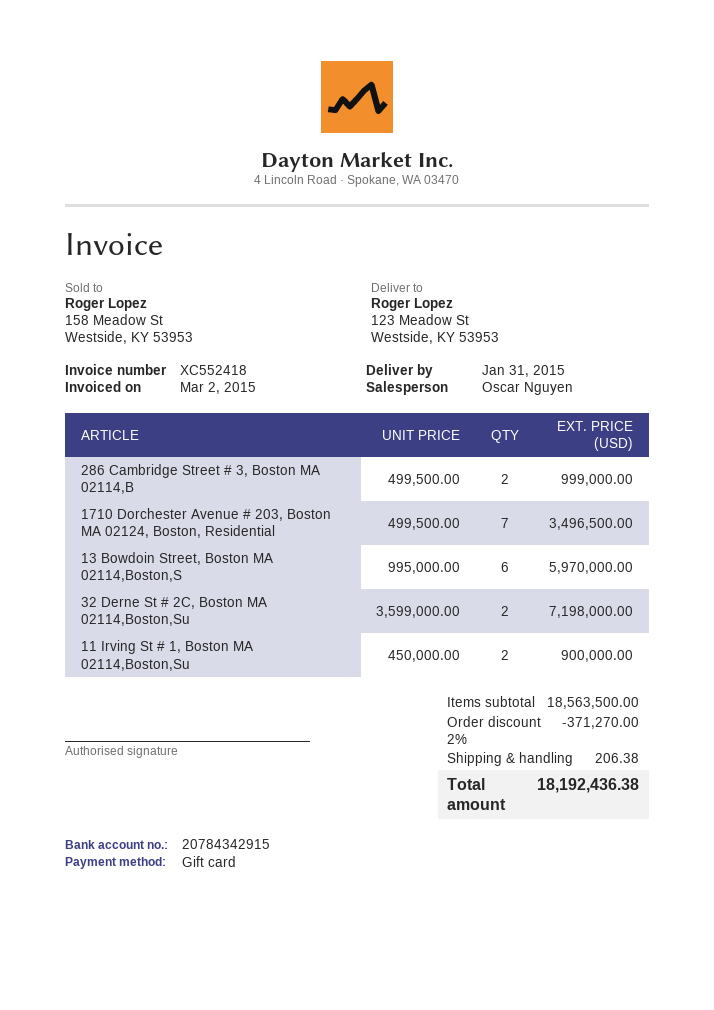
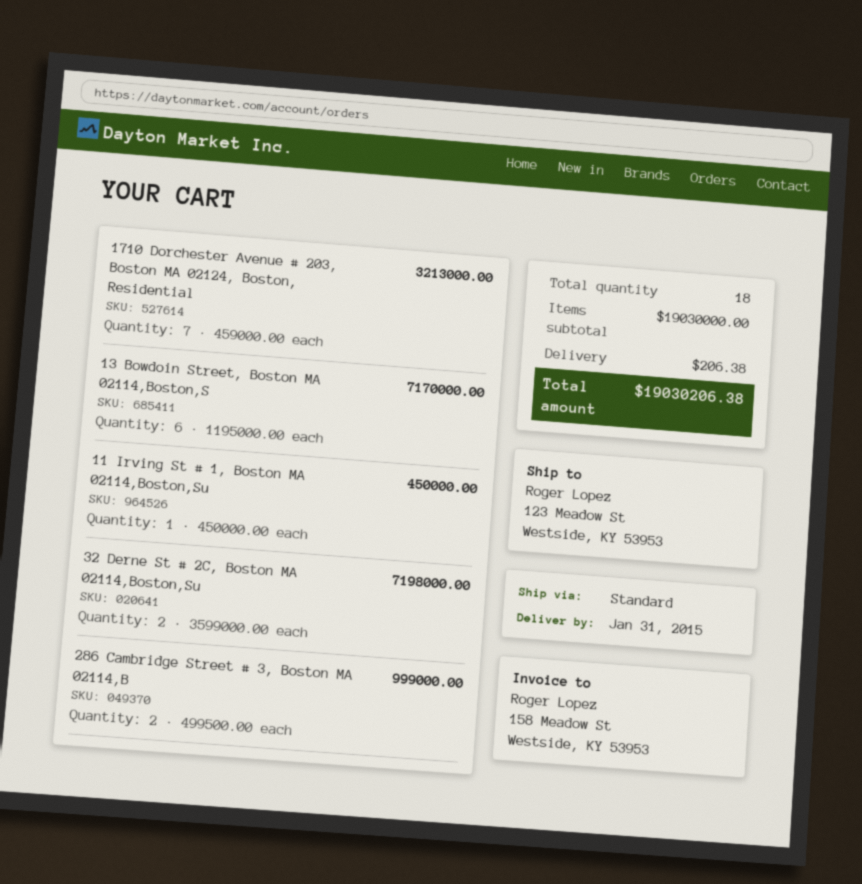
1710 Dorchester Avenue # 203, Boston MA 02124, Boston, Residential: 7 x 499500.00 = 3496500.00 -> 7 x 459000.00 = 3213000.00
13 Bowdoin Street, Boston MA 02114,Boston,S: 6 x 995000.00 = 5970000.00 -> 6 x 1195000.00 = 7170000.00
11 Irving St # 1, Boston MA 02114,Boston,Su: 2 x 450000.00 = 900000.00 -> 1 x 450000.00 = 450000.00
subtotal: 18563500.00 -> 19030000.00
discount: 2% = 371270.00 -> none
total: 18192436.38 -> 19030206.38

